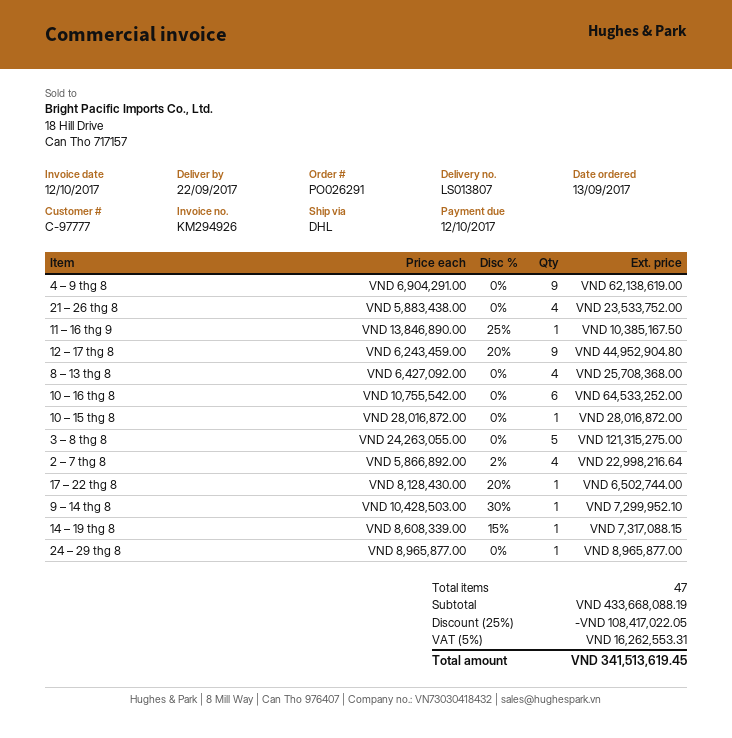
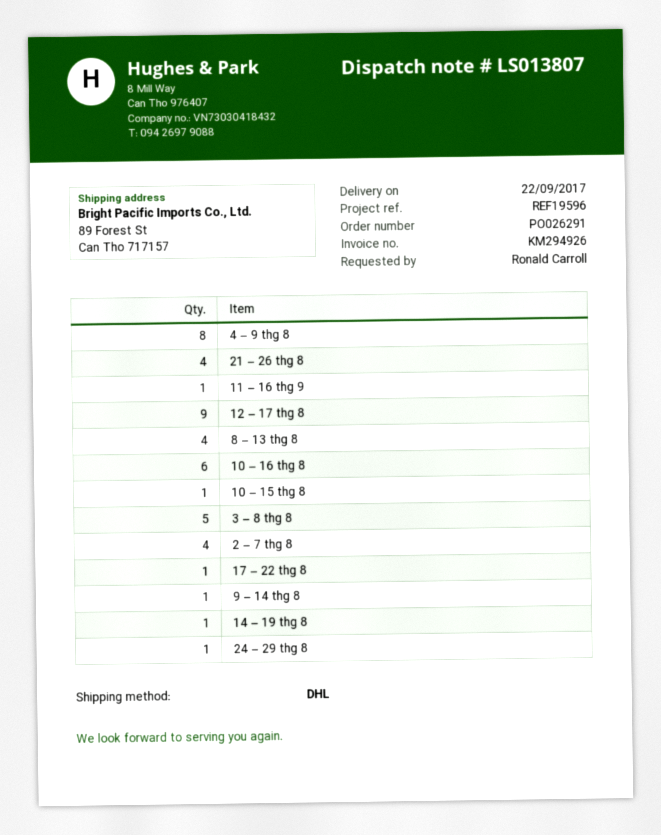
4 – 9 thg 8: 9 -> 8

